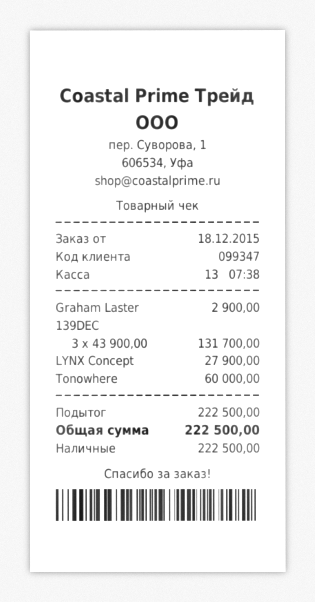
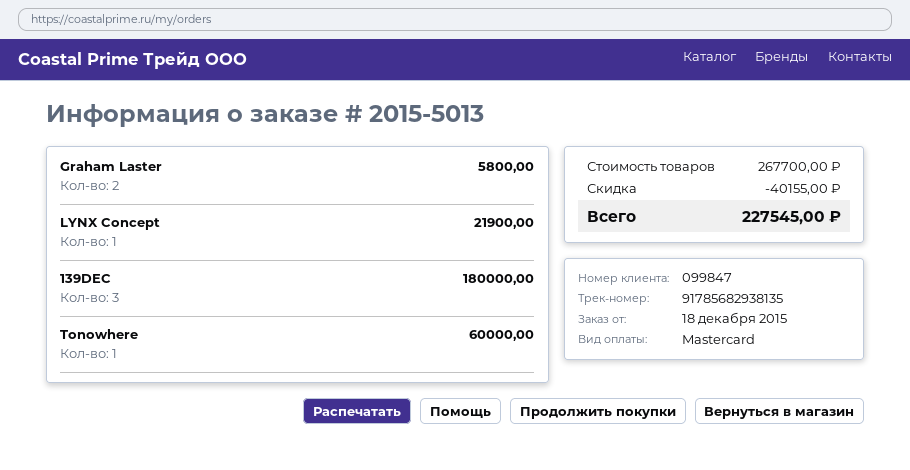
customer number: 099347 -> 099847
payment method: cash -> Mastercard
Graham Laster: 1 for 2900.00 -> 2 for 5800.00
139DEC: 3 for 131700.00 -> 3 for 180000.00
LYNX Concept: 1 for 27900.00 -> 1 for 21900.00
subtotal: 222500.00 -> 267700.00
discount: none -> 40155.00
total: 222500.00 -> 227545.00

